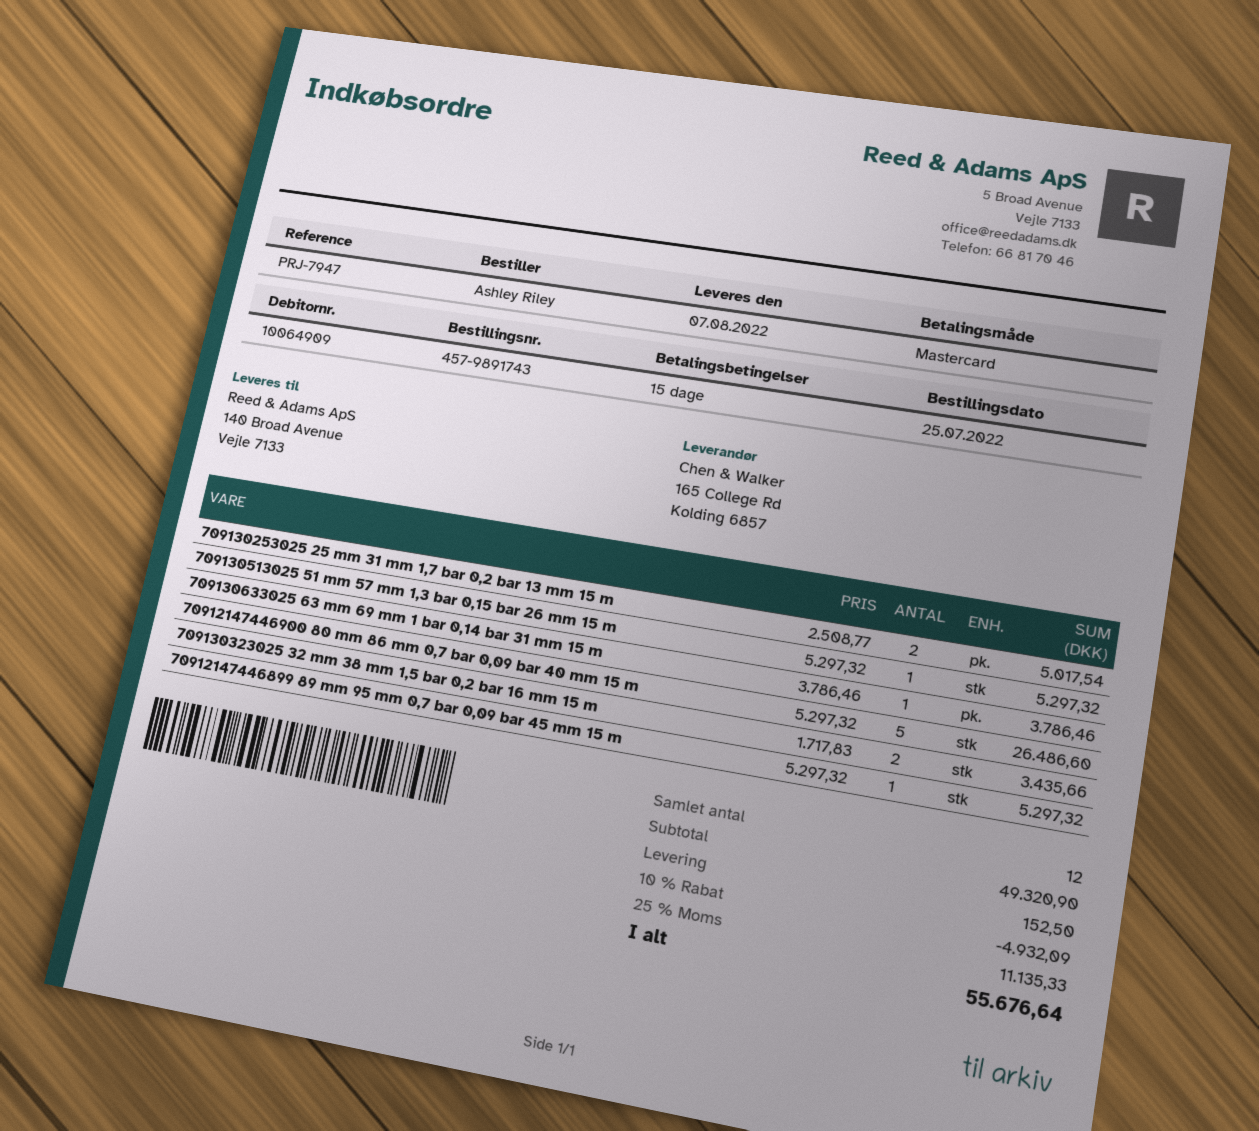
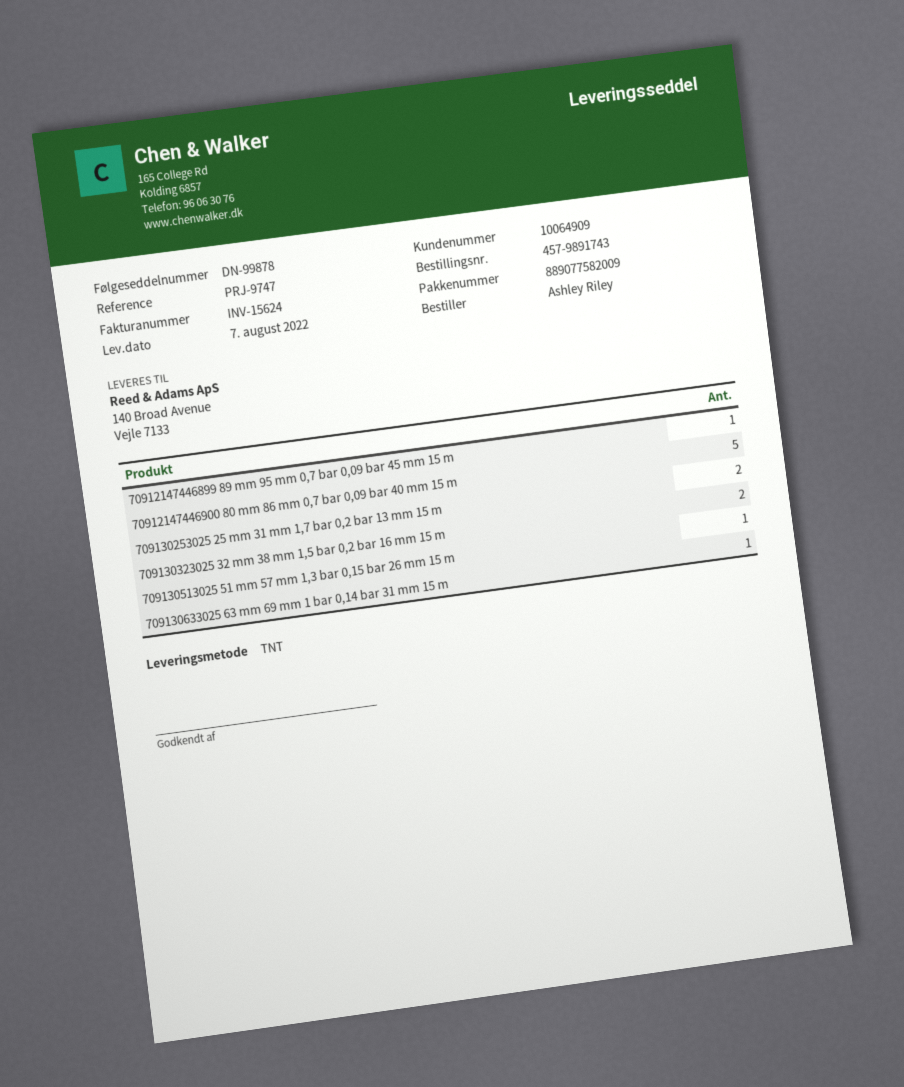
reference: PRJ-7947 -> PRJ-9747

